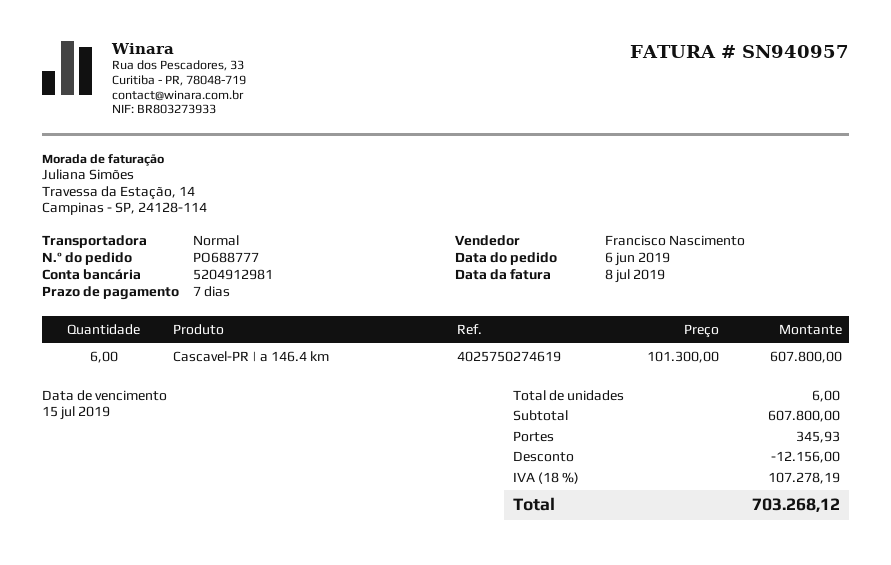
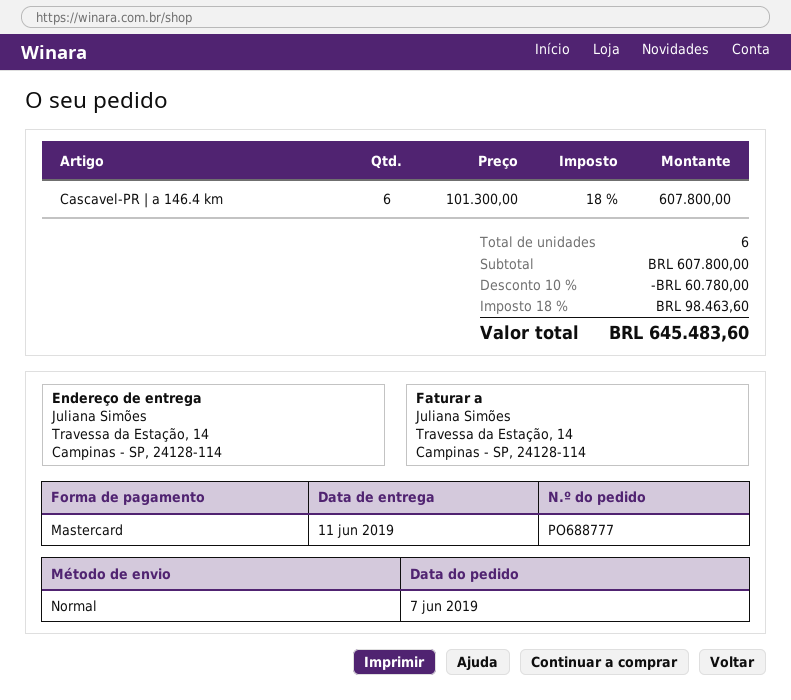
order date: 2019-06-06 -> 2019-06-07
discount: 12156.00 -> 60780.00
shipping: 345.93 -> none
tax: 18% = 107278.19 -> 18% = 98463.60
total: 703268.12 -> 645483.60

